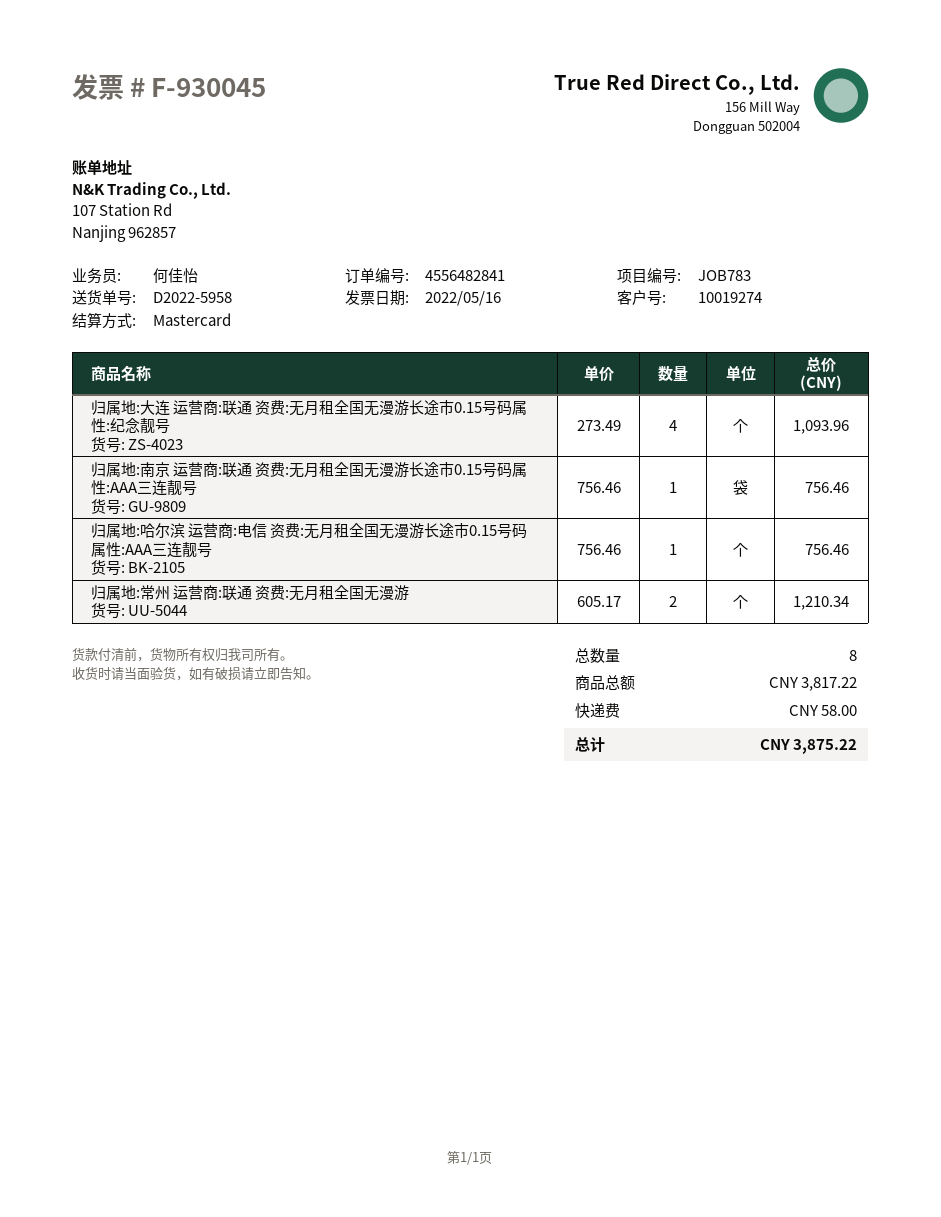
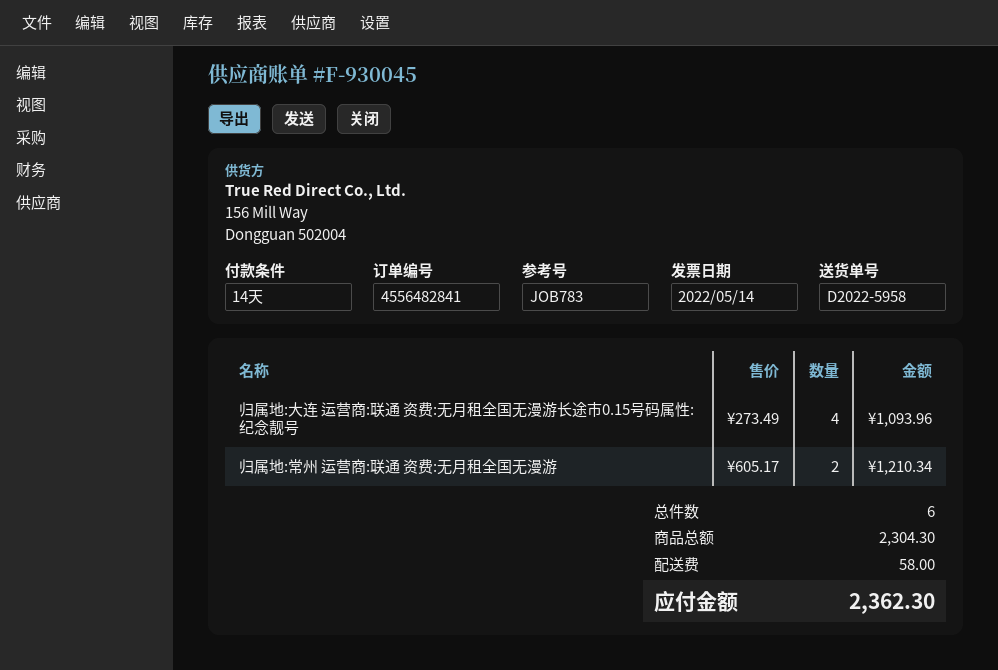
invoice date: 2022-05-16 -> 2022-05-14
归属地:南京 运营商:联通 资费:无月租全国无漫游长途市0.15号码属性:AAA三连靓号: 1 x 756.46 = 756.46 -> none
归属地:哈尔滨 运营商:电信 资费:无月租全国无漫游长途市0.15号码属性:AAA三连靓号: 1 x 756.46 = 756.46 -> none
total quantity: 8 -> 6
subtotal: 3817.22 -> 2304.30
total: 3875.22 -> 2362.30

